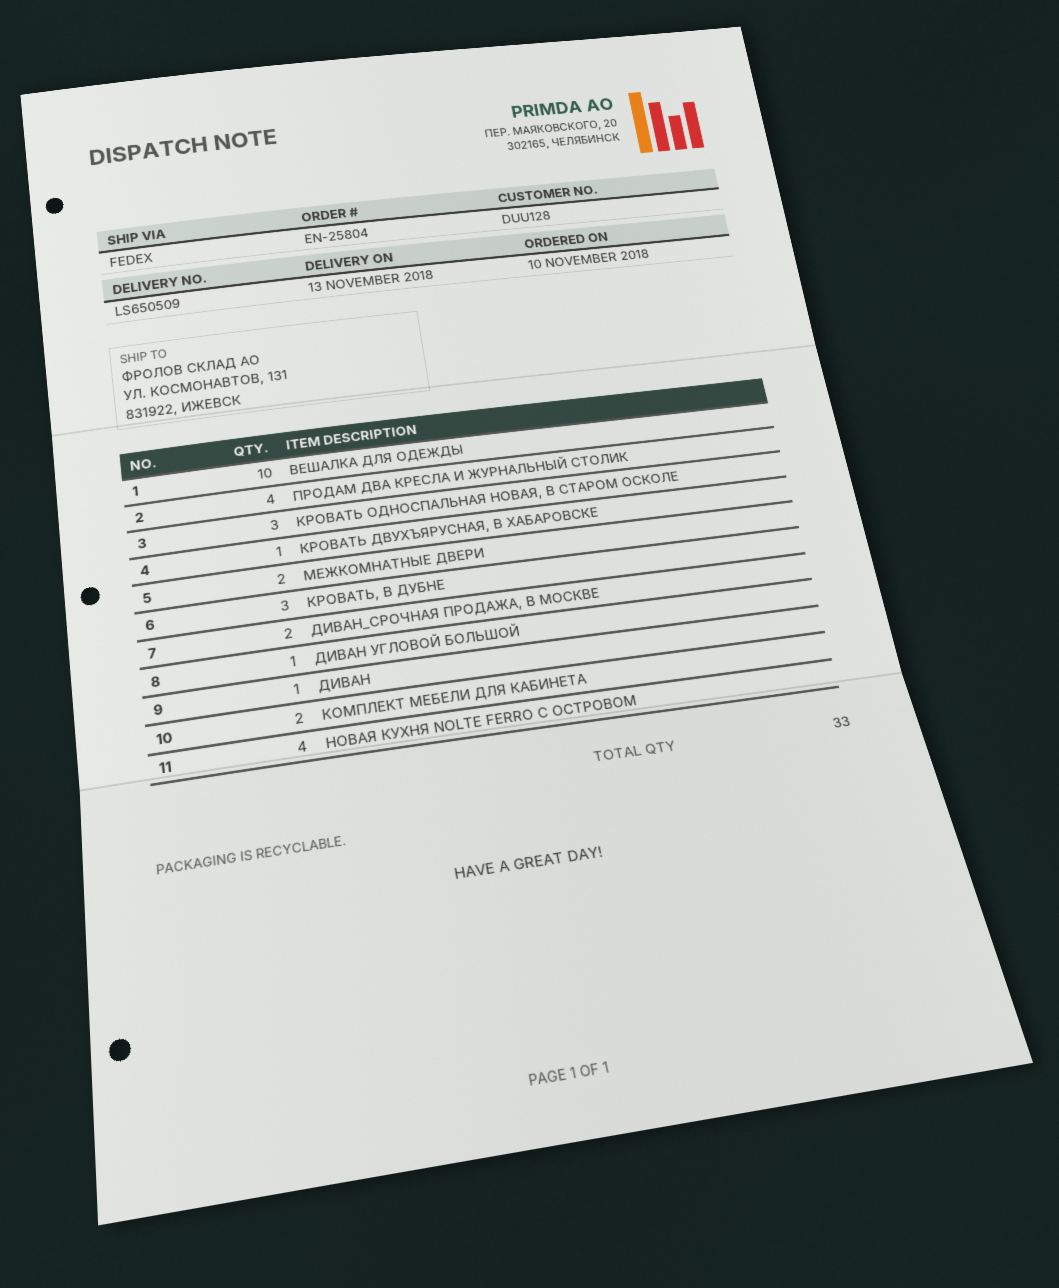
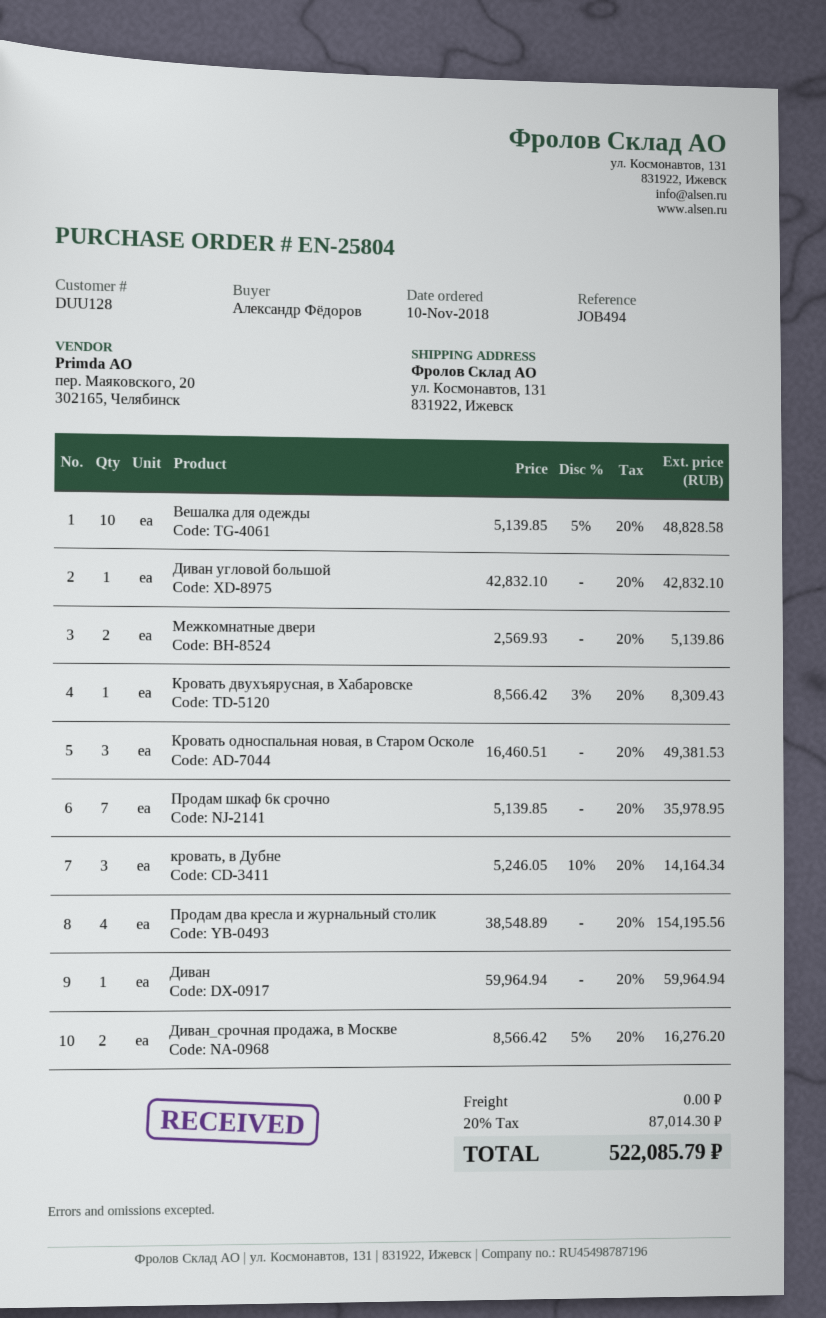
КОМПЛЕКТ МЕБЕЛИ ДЛЯ КАБИНЕТА: 2 -> none
НОВАЯ КУХНЯ NOLTE FERRO С ОСТРОВОМ: 4 -> none
Продам шкаф 6к срочно: none -> 7

